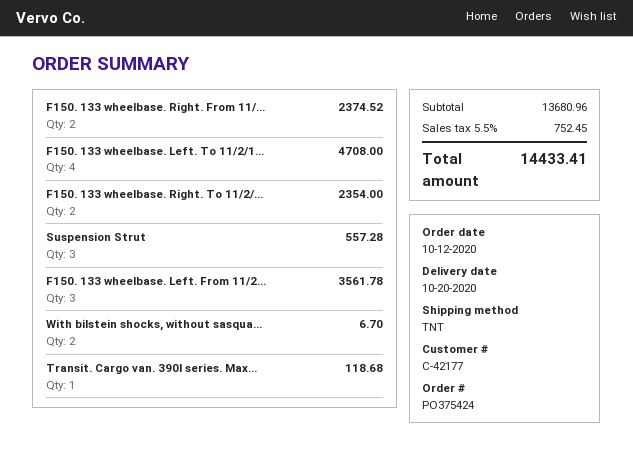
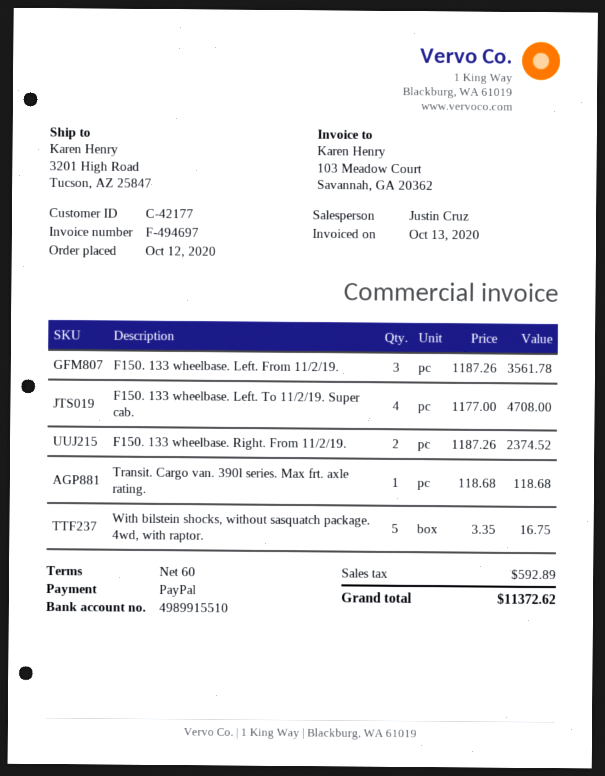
F150. 133 wheelbase. Right. To 11/2/...: 2 for 2354.00 -> none
Suspension Strut: 3 for 557.28 -> none
With bilstein shocks, without sasqua...: 2 for 6.70 -> 5 for 16.75
tax: 752.45 -> 592.89
total: 14433.41 -> 11372.62

